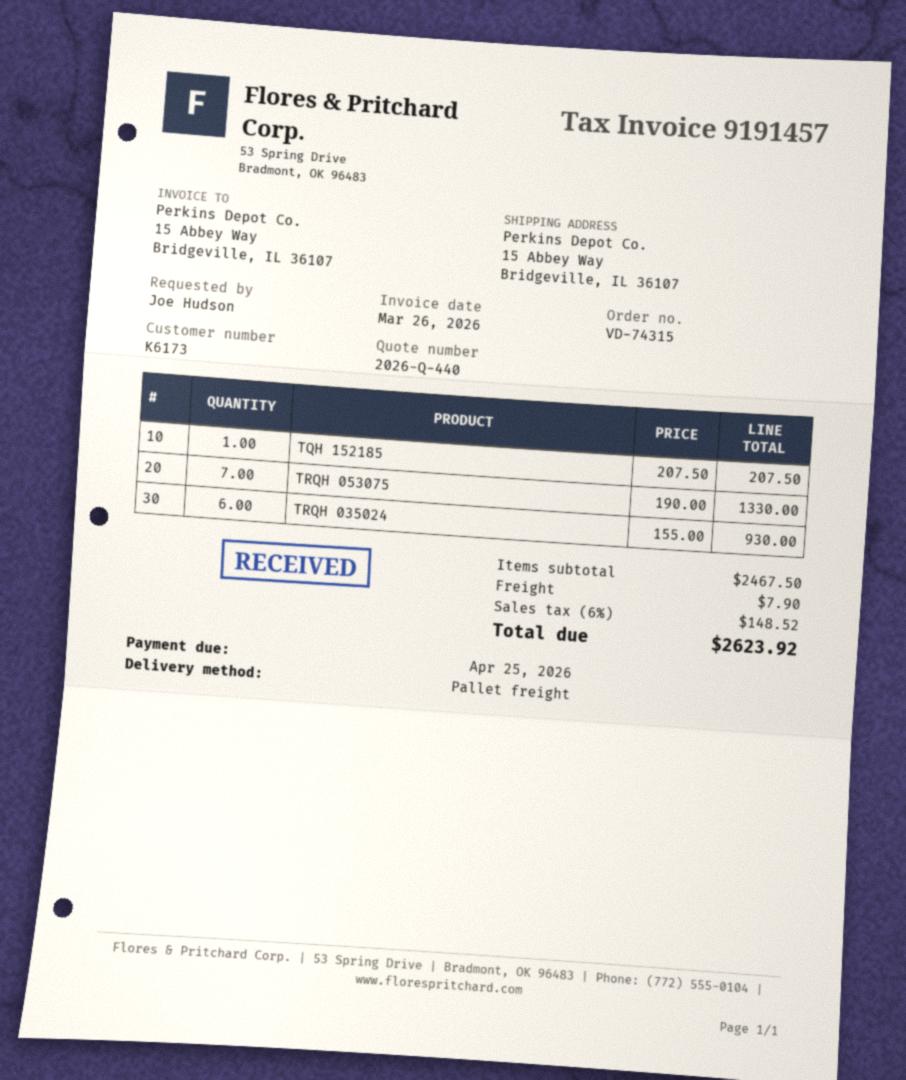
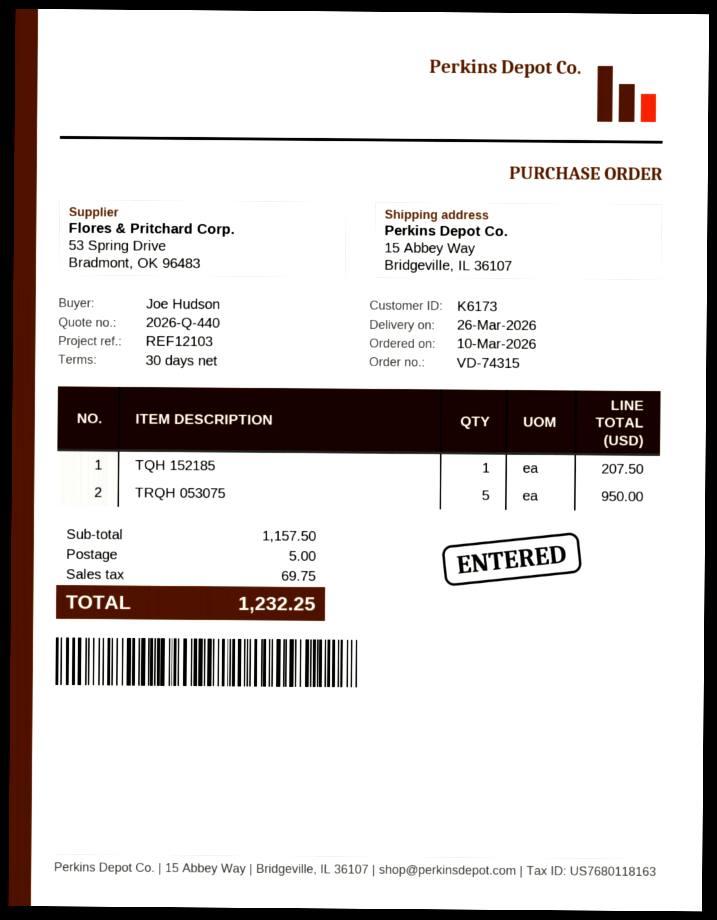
TRQH 053075: 7 for 1330.00 -> 5 for 950.00
TRQH 035024: 6 for 930.00 -> none
subtotal: 2467.50 -> 1157.50
shipping: 7.90 -> 5.00
tax: 148.52 -> 69.75
total: 2623.92 -> 1232.25

